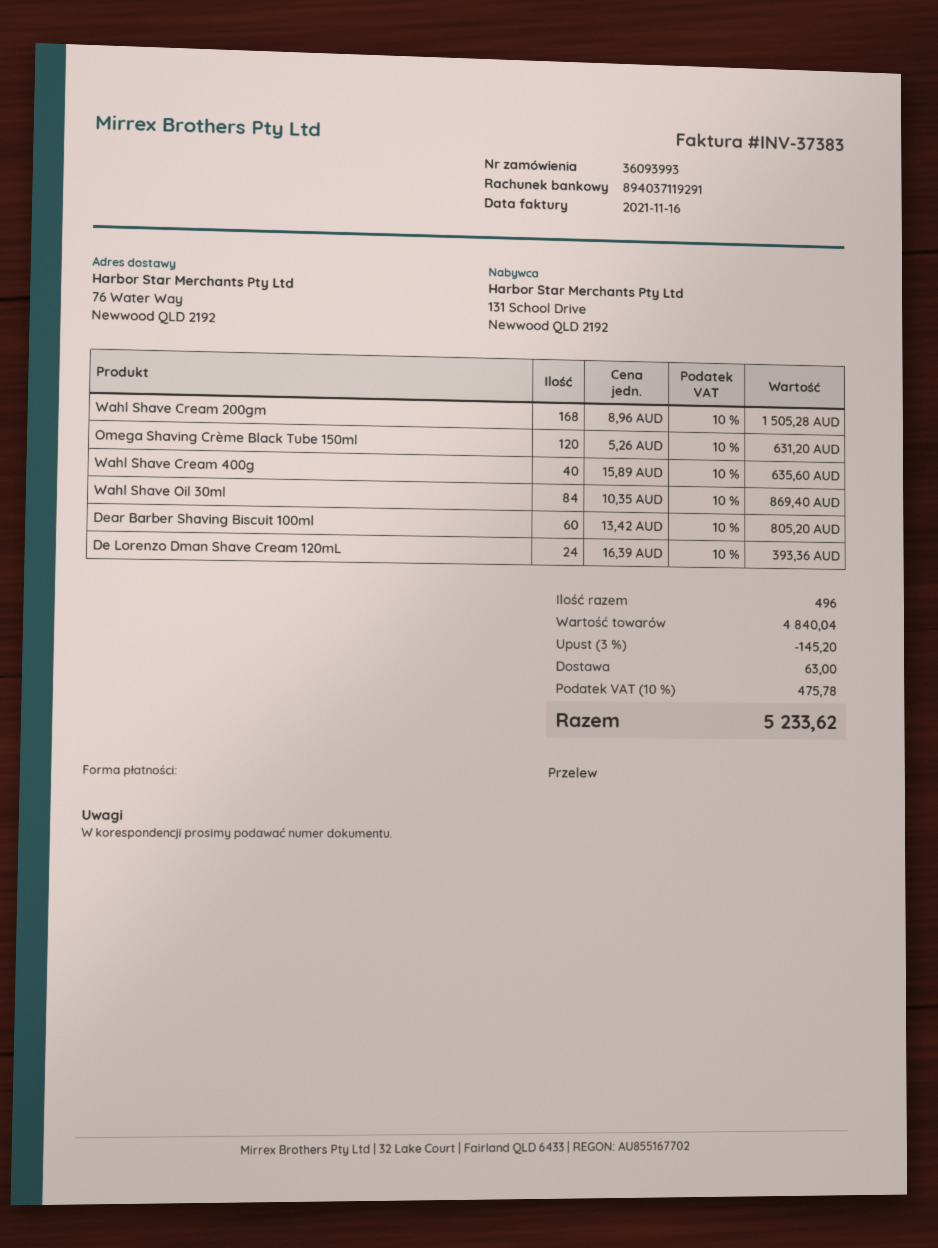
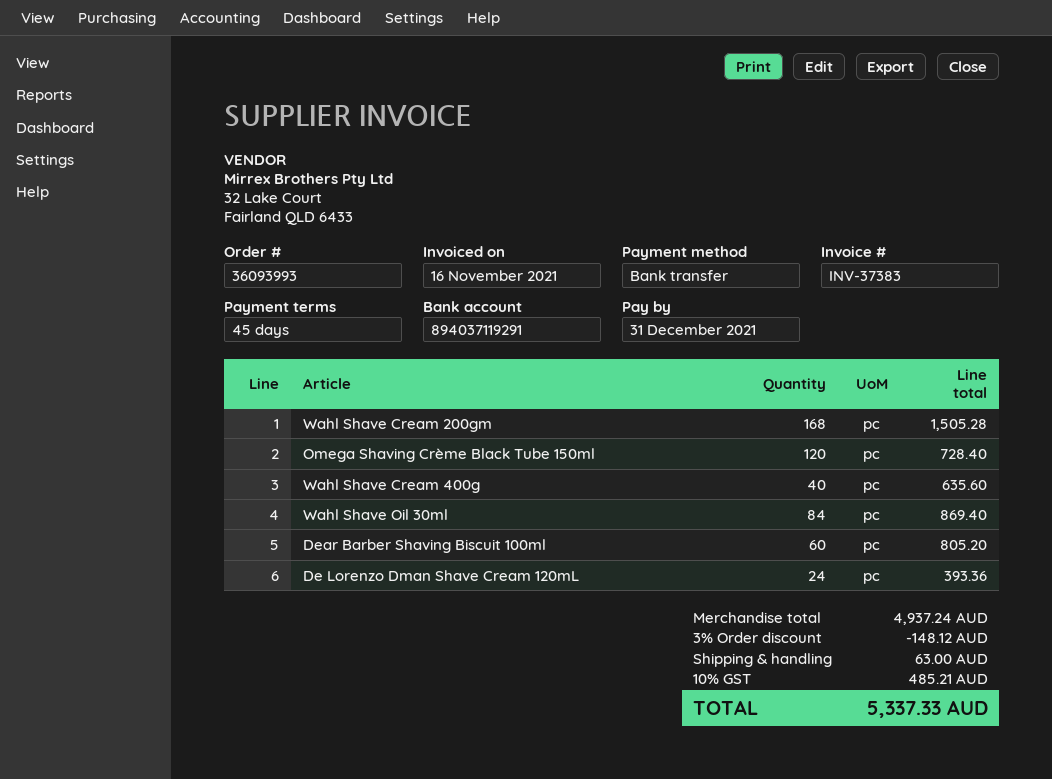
Omega Shaving Crème Black Tube 150ml: 120 for 631.20 -> 120 for 728.40
subtotal: 4840.04 -> 4937.24
discount: 3% = 145.20 -> 3% = 148.12
tax: 10% = 475.78 -> 10% = 485.21
total: 5233.62 -> 5337.33

